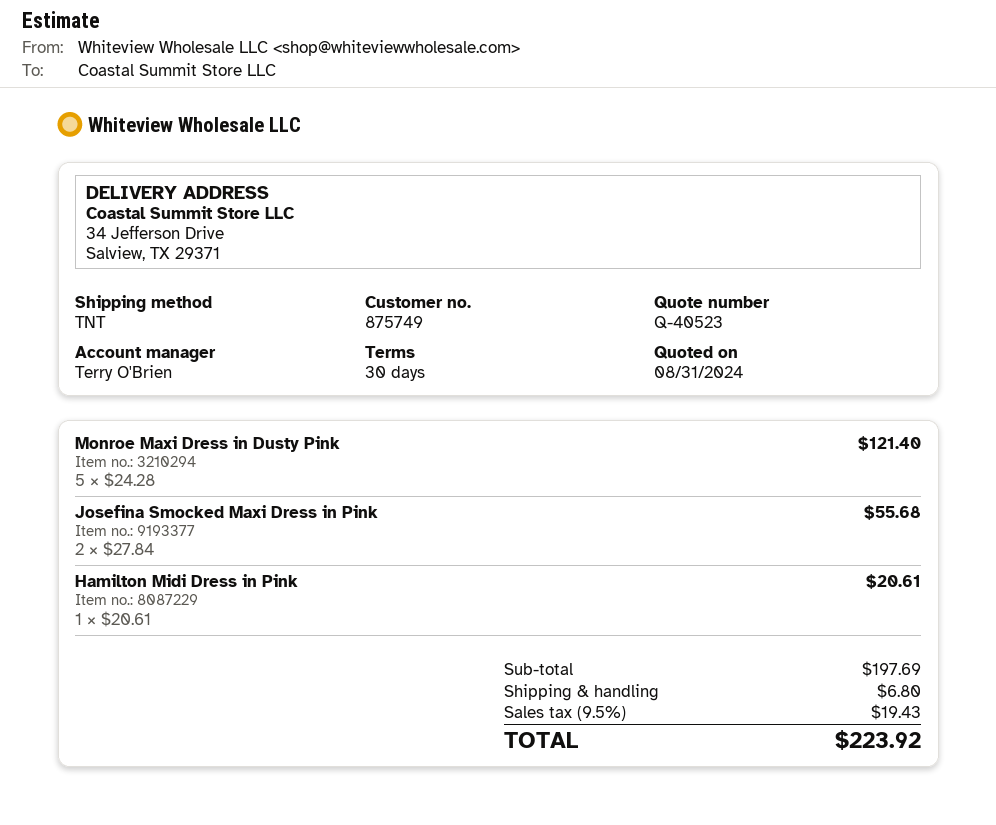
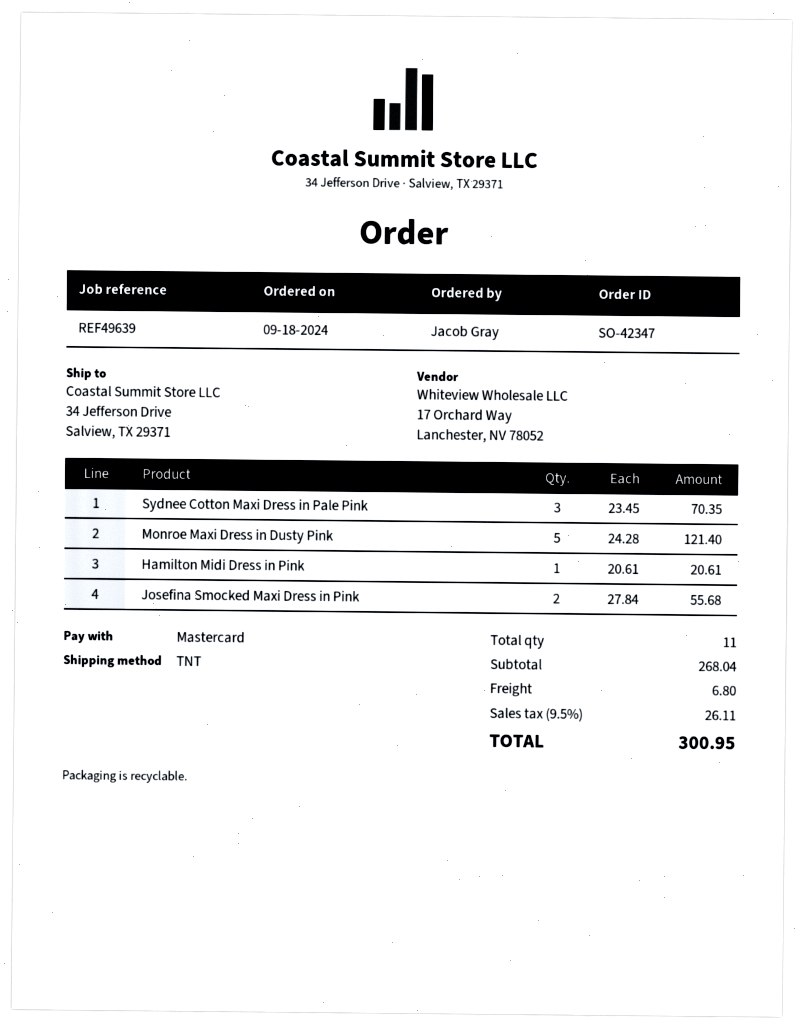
Sydnee Cotton Maxi Dress in Pale Pink: none -> 3 x 23.45 = 70.35
subtotal: 197.69 -> 268.04
tax: 9.5% = 19.43 -> 9.5% = 26.11
total: 223.92 -> 300.95

